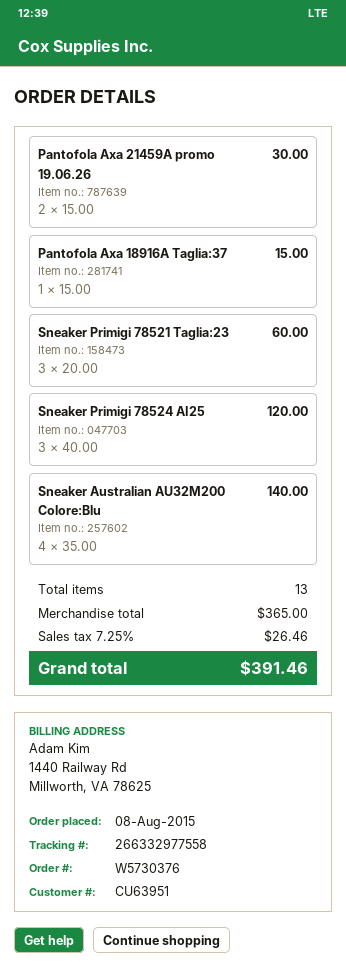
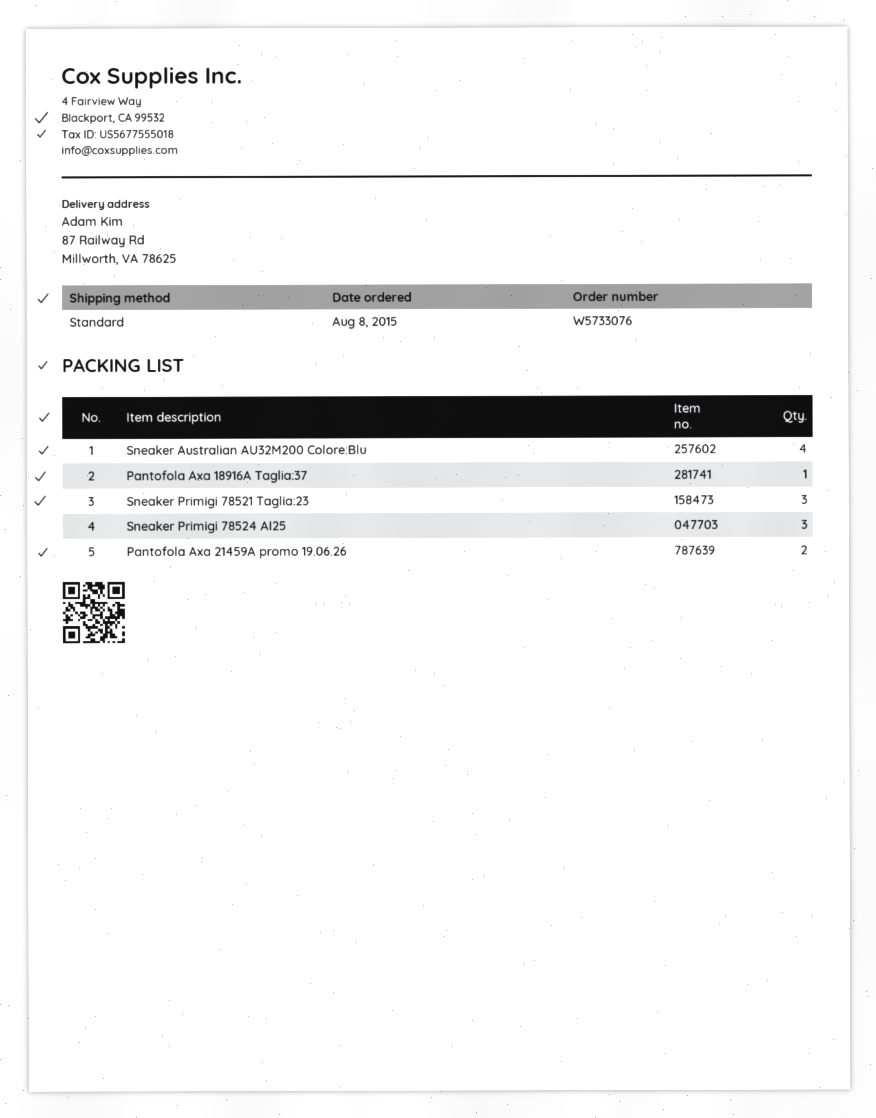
order number: W5730376 -> W5733076

